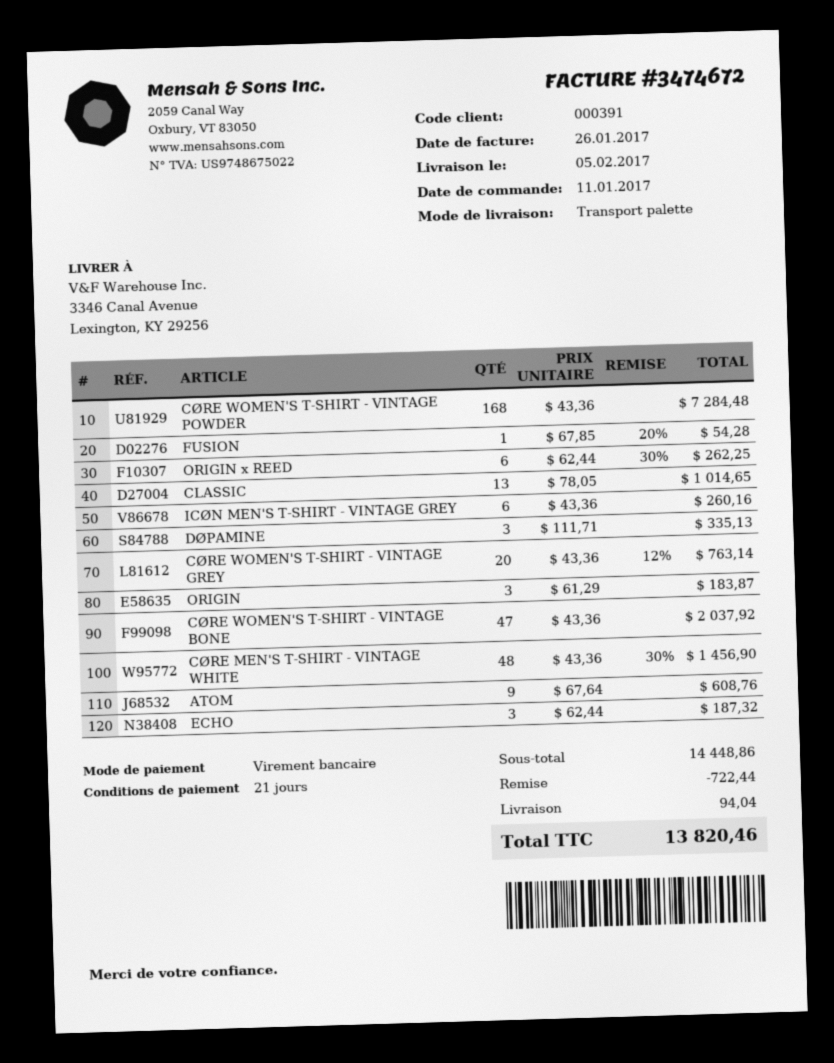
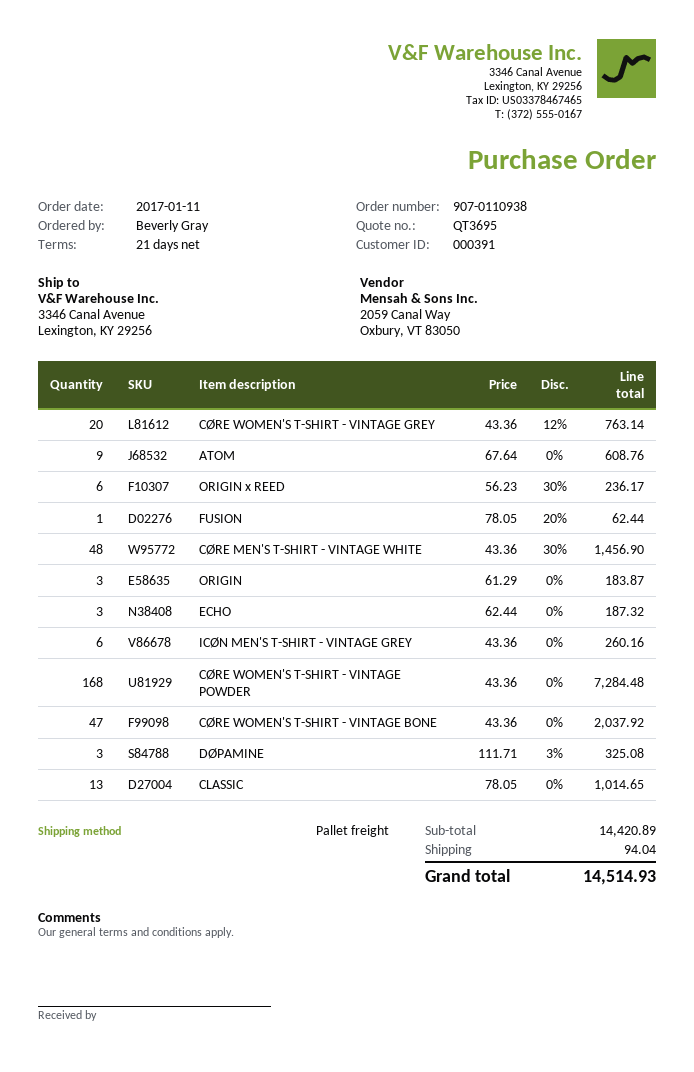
FUSION: 1 x 67.85 - 20% = 54.28 -> 1 x 78.05 - 20% = 62.44
ORIGIN x REED: 6 x 62.44 - 30% = 262.25 -> 6 x 56.23 - 30% = 236.17
DØPAMINE: 3 x 111.71 = 335.13 -> 3 x 111.71 - 3% = 325.08
subtotal: 14448.86 -> 14420.89
discount: 722.44 -> none
total: 13820.46 -> 14514.93

